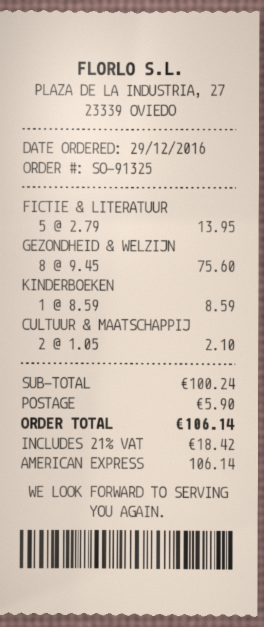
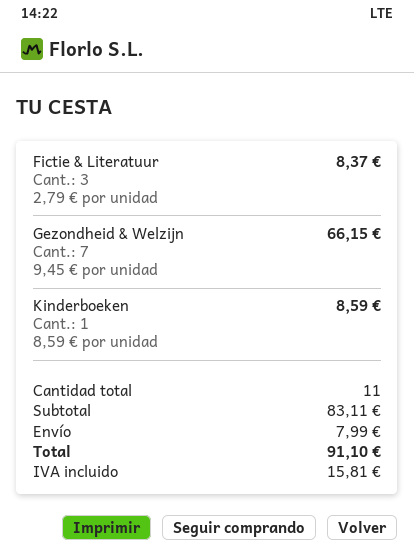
FICTIE & LITERATUUR: 5 x 2.79 = 13.95 -> 3 x 2.79 = 8.37
GEZONDHEID & WELZIJN: 8 x 9.45 = 75.60 -> 7 x 9.45 = 66.15
CULTUUR & MAATSCHAPPIJ: 2 x 1.05 = 2.10 -> none
subtotal: 100.24 -> 83.11
shipping: 5.90 -> 7.99
tax: 18.42 -> 15.81
total: 106.14 -> 91.10

